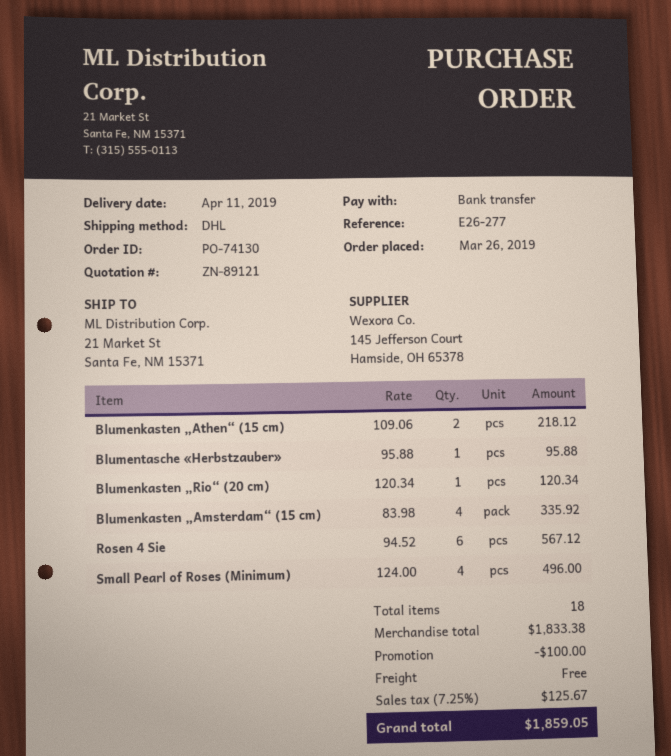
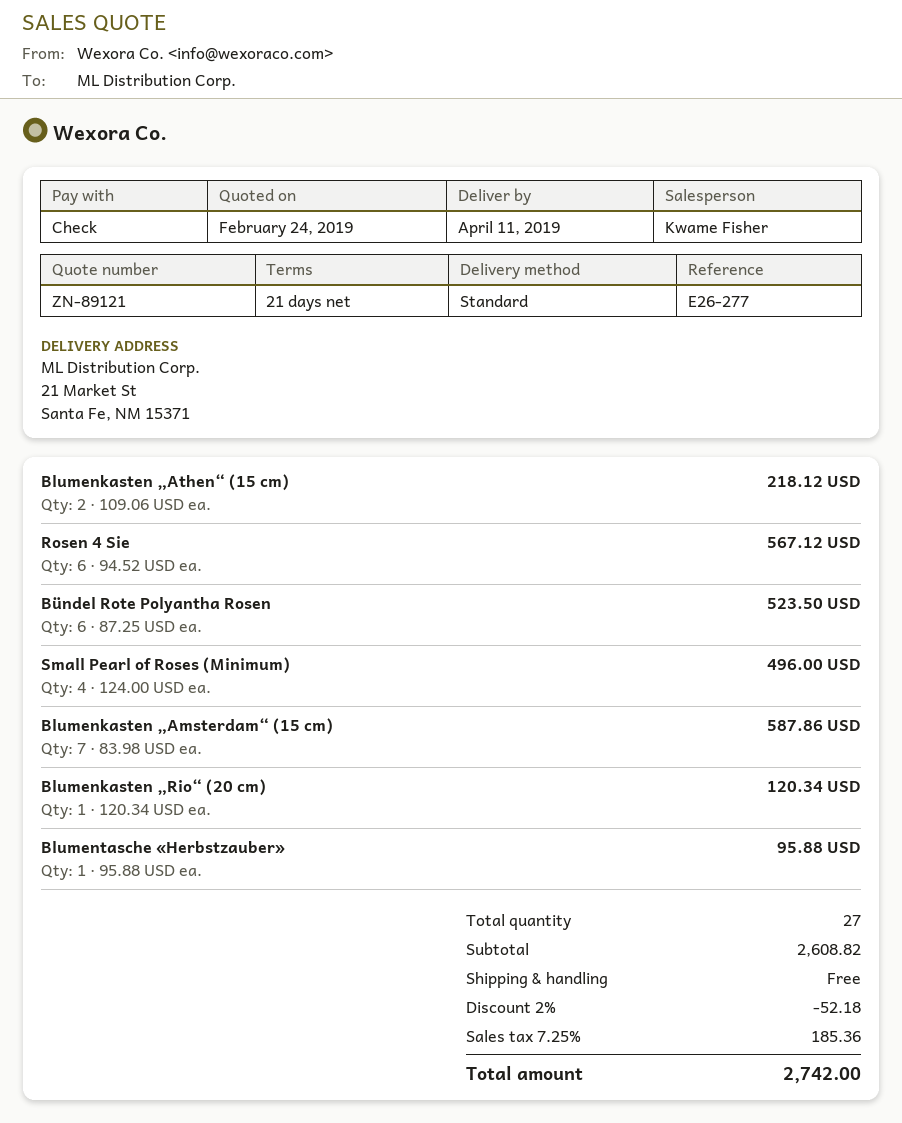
payment method: bank transfer -> cheque
shipping method: DHL -> standard
Blumenkasten „Amsterdam“ (15 cm): 4 x 83.98 = 335.92 -> 7 x 83.98 = 587.86
Bündel Rote Polyantha Rosen: none -> 6 x 87.25 = 523.50
total quantity: 18 -> 27
subtotal: 1833.38 -> 2608.82
discount: 100.00 -> 52.18
tax: 7.25% = 125.67 -> 7.25% = 185.36
total: 1859.05 -> 2742.00

